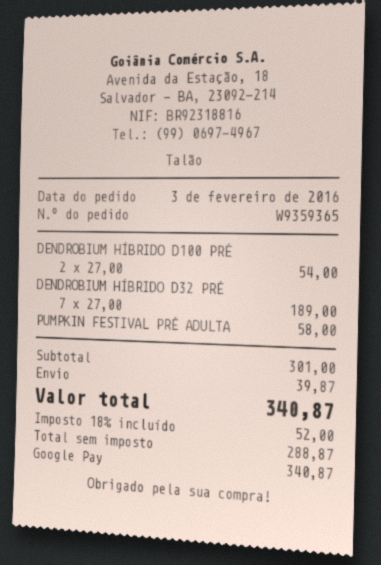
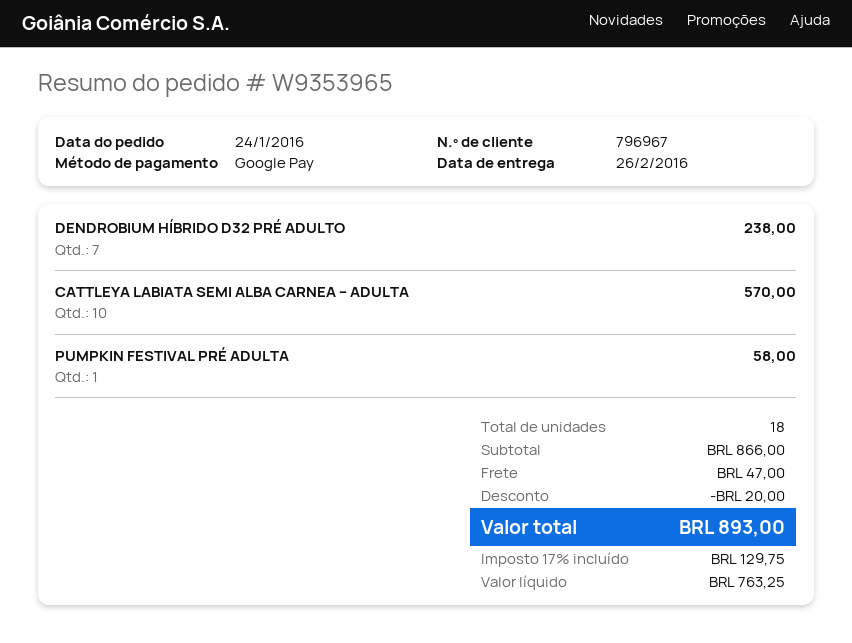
order number: W9359365 -> W9353965
order date: 2016-02-03 -> 2016-01-24
DENDROBIUM HÍBRIDO D100 PRÉ: 2 for 54.00 -> none
DENDROBIUM HÍBRIDO D32 PRÉ: 7 for 189.00 -> 7 for 238.00
CATTLEYA LABIATA SEMI ALBA CARNEA – ADULTA: none -> 10 for 570.00
subtotal: 301.00 -> 866.00
discount: none -> 20.00
shipping: 39.87 -> 47.00
net: 288.87 -> 763.25
tax: 18% = 52.00 -> 17% = 129.75
total: 340.87 -> 893.00

